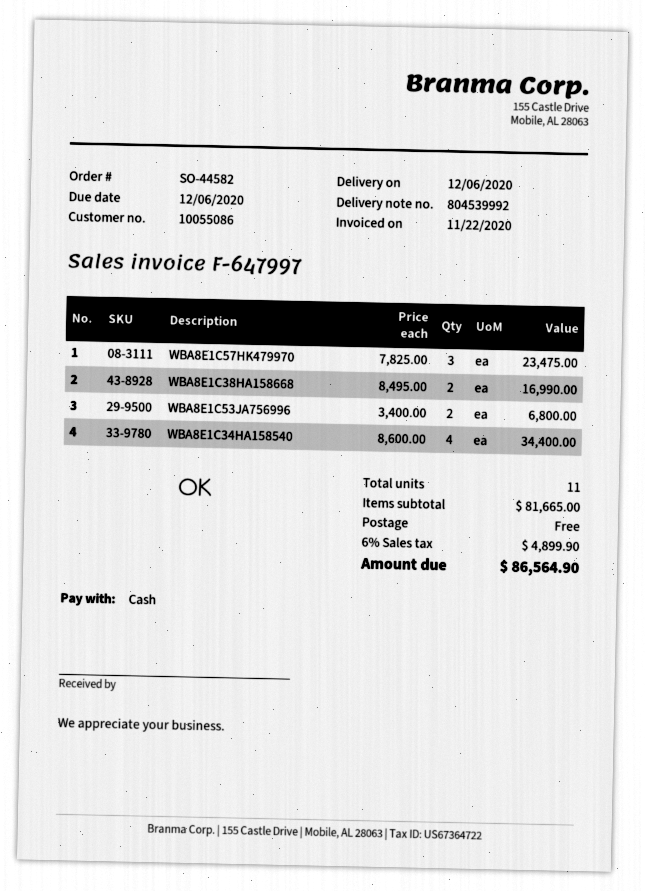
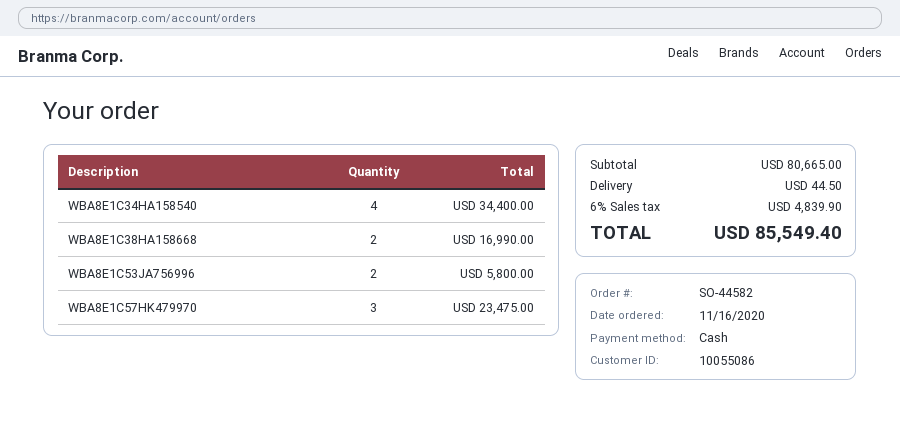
WBA8E1C53JA756996: 2 for 6800.00 -> 2 for 5800.00
subtotal: 81665.00 -> 80665.00
shipping: 0.00 -> 44.50
tax: 6% = 4899.90 -> 6% = 4839.90
total: 86564.90 -> 85549.40

